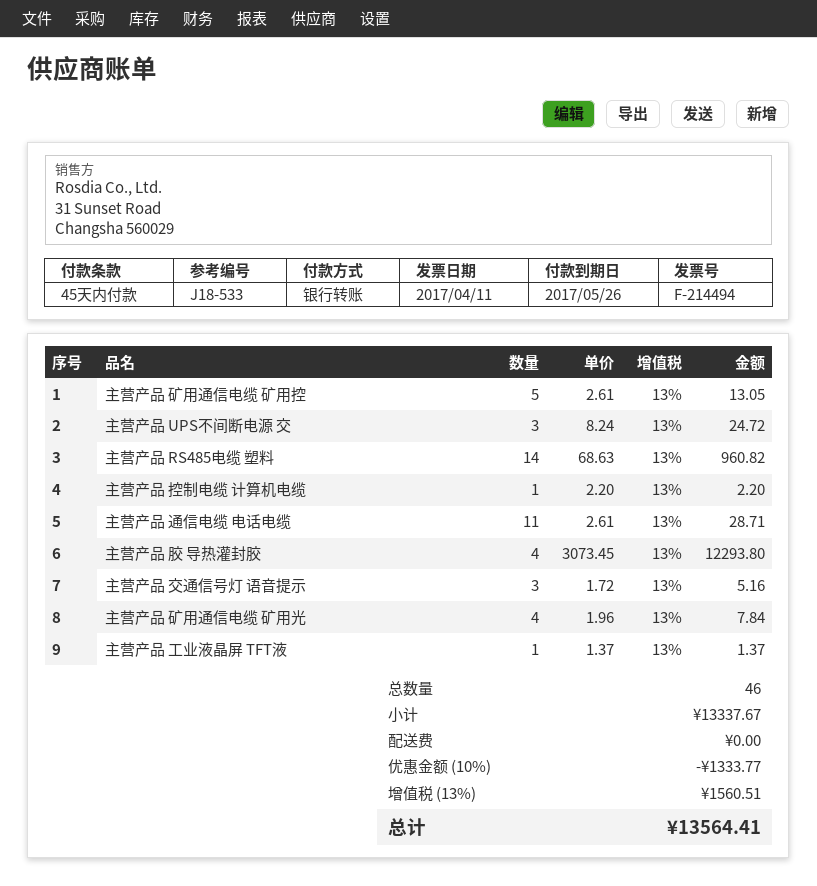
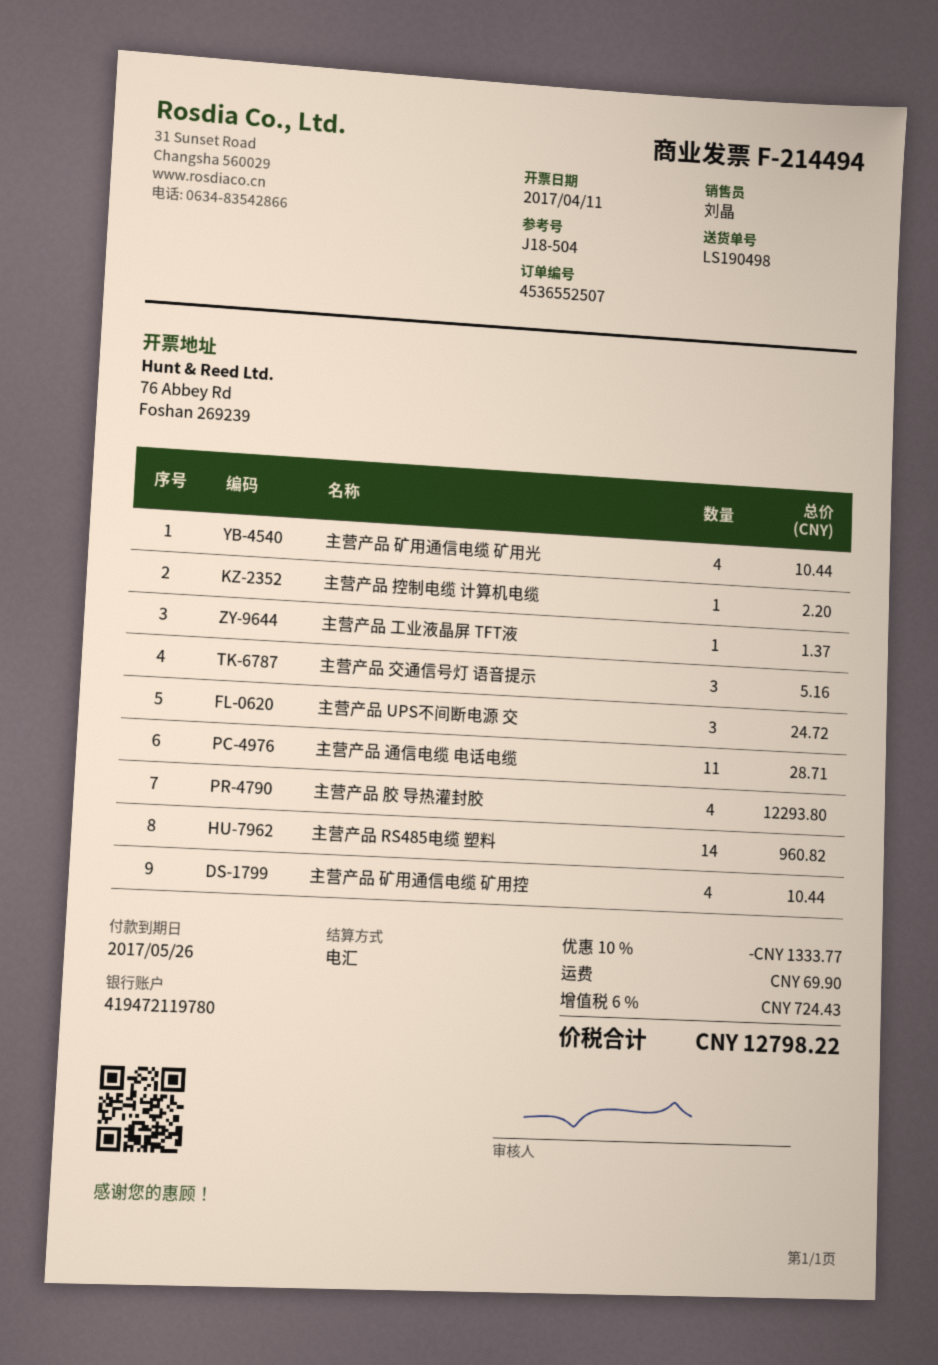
reference: J18-533 -> J18-504
主营产品 矿用通信电缆 矿用控: 5 for 13.05 -> 4 for 10.44
主营产品 矿用通信电缆 矿用光: 4 for 7.84 -> 4 for 10.44
shipping: 0.00 -> 69.90
tax: 13% = 1560.51 -> 6% = 724.43
total: 13564.41 -> 12798.22

